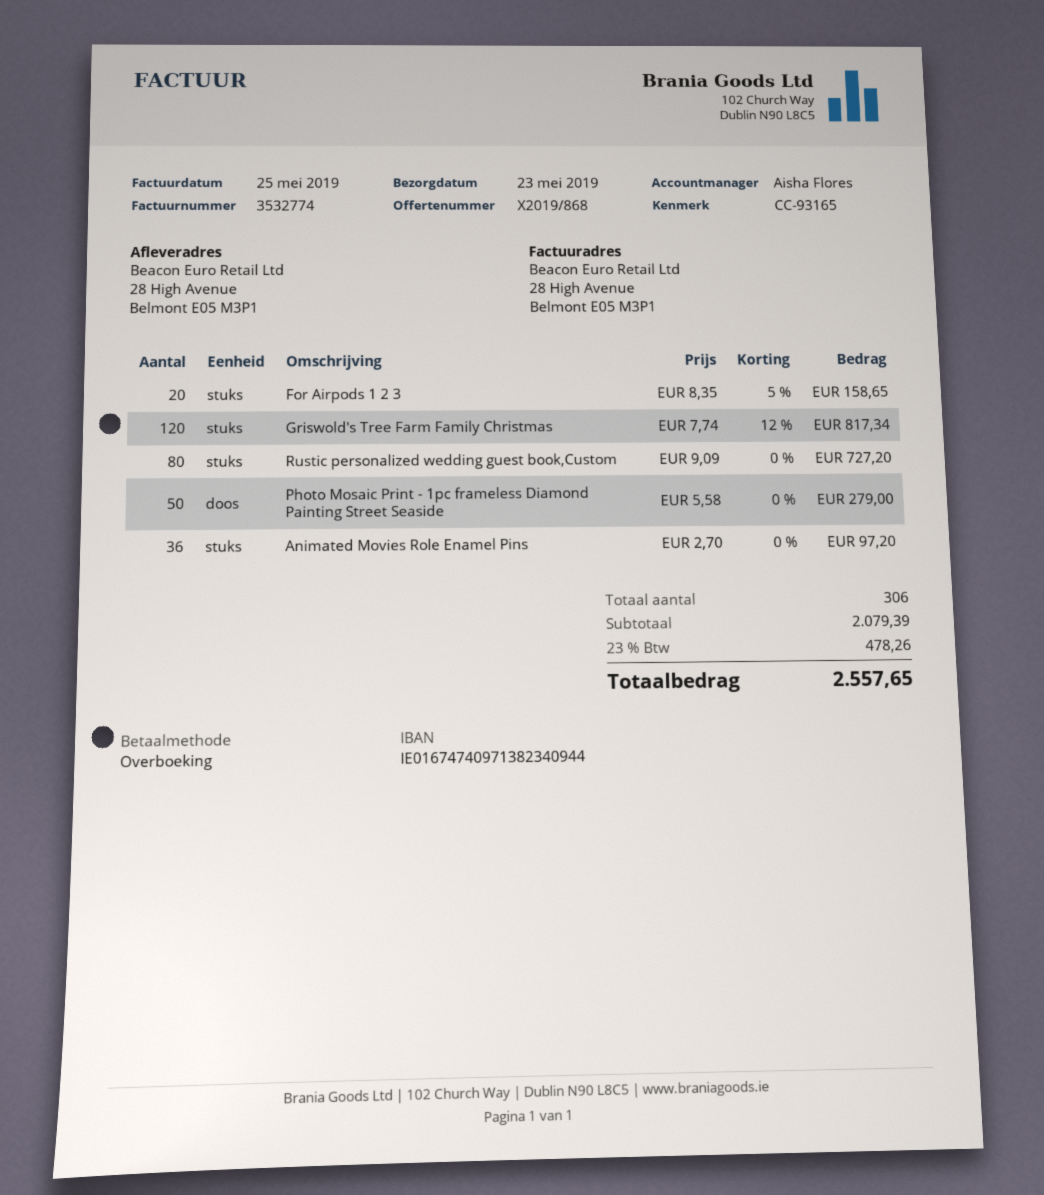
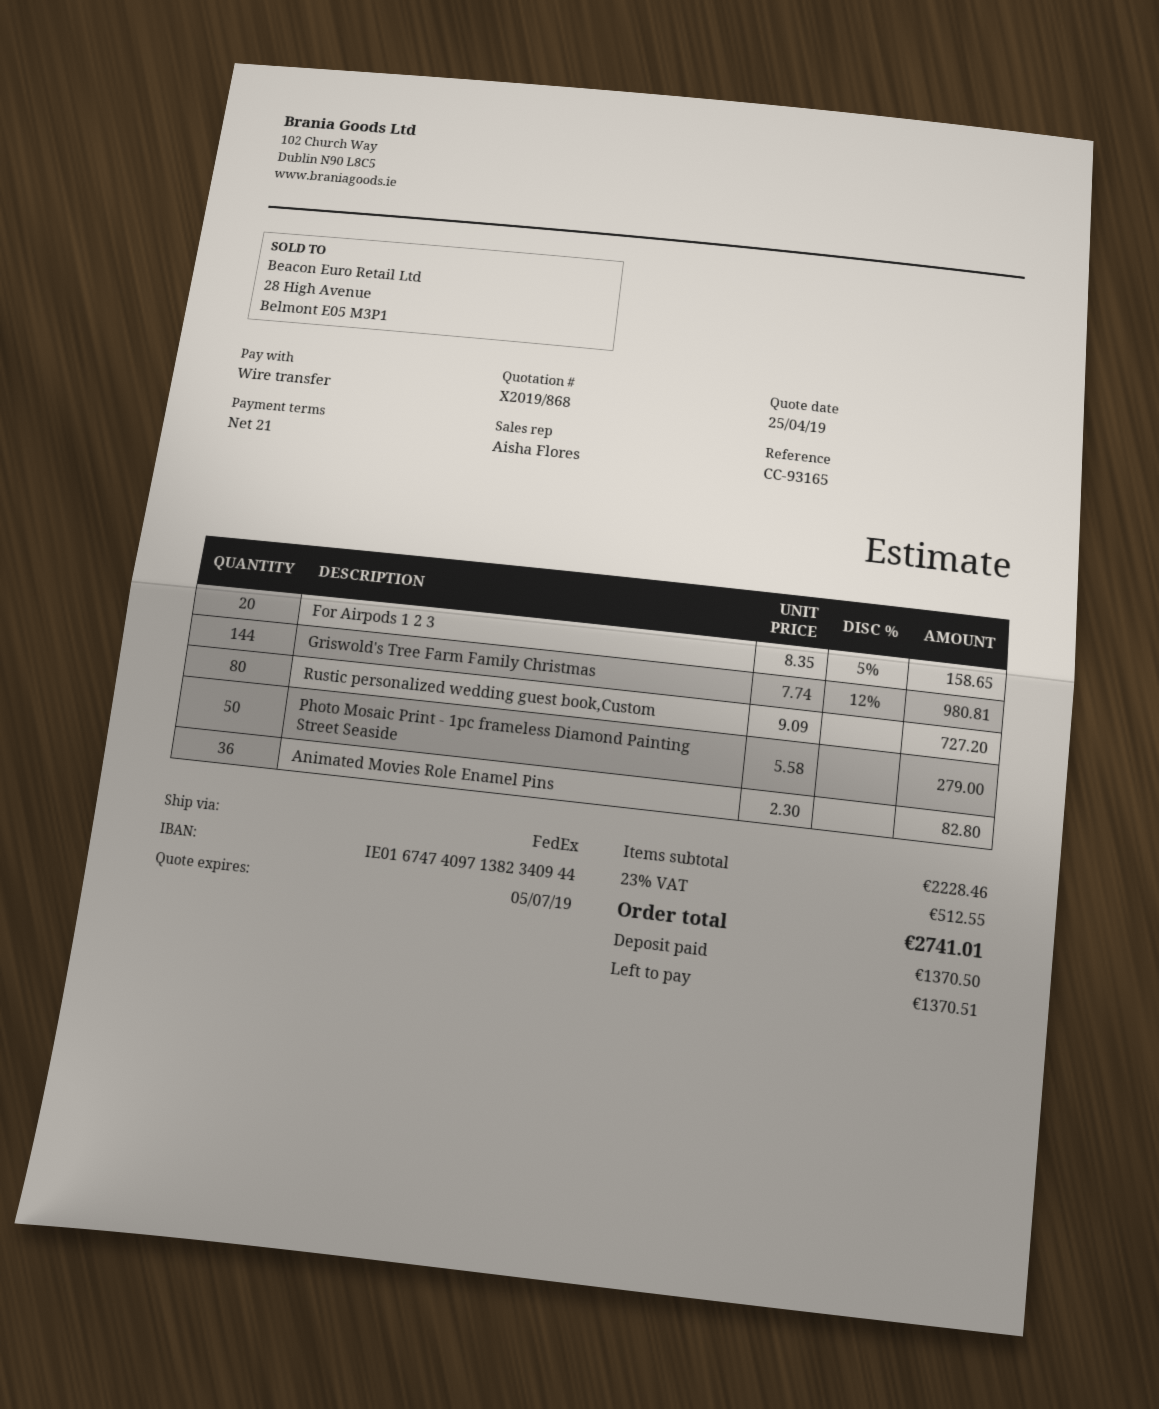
Griswold's Tree Farm Family Christmas: 120 x 7.74 - 12% = 817.34 -> 144 x 7.74 - 12% = 980.81
Animated Movies Role Enamel Pins: 36 x 2.70 = 97.20 -> 36 x 2.30 = 82.80
subtotal: 2079.39 -> 2228.46
tax: 23% = 478.26 -> 23% = 512.55
total: 2557.65 -> 2741.01

